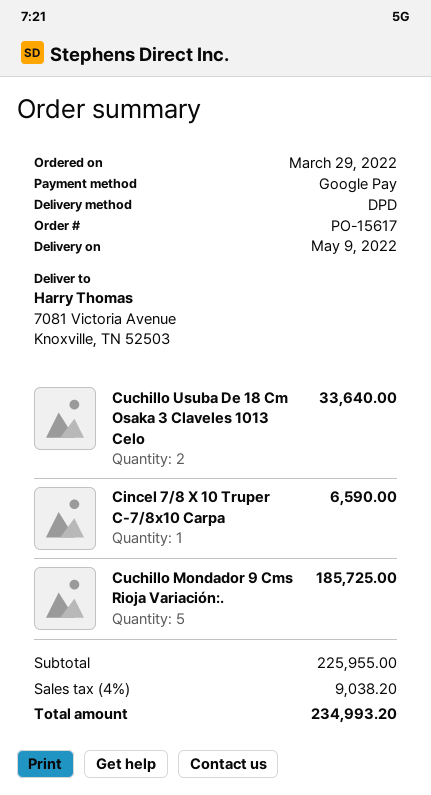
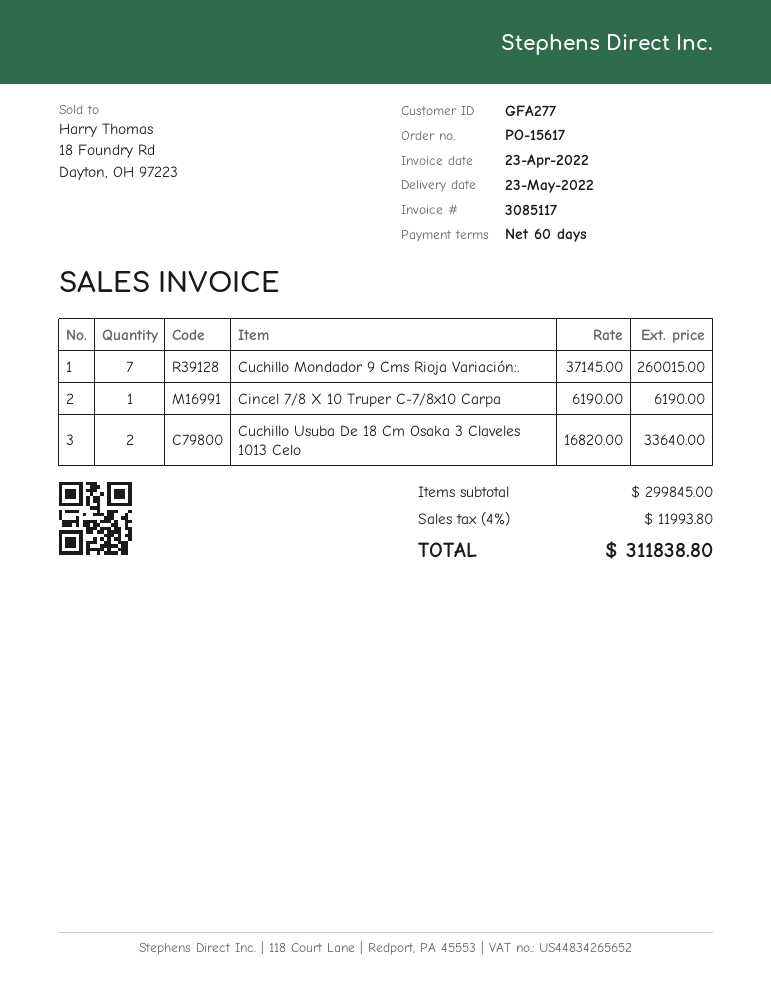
delivery date: 2022-05-09 -> 2022-05-23
Cincel 7/8 X 10 Truper C-7/8x10 Carpa: 1 for 6590.00 -> 1 for 6190.00
Cuchillo Mondador 9 Cms Rioja Variación:.: 5 for 185725.00 -> 7 for 260015.00
subtotal: 225955.00 -> 299845.00
tax: 4% = 9038.20 -> 4% = 11993.80
total: 234993.20 -> 311838.80

